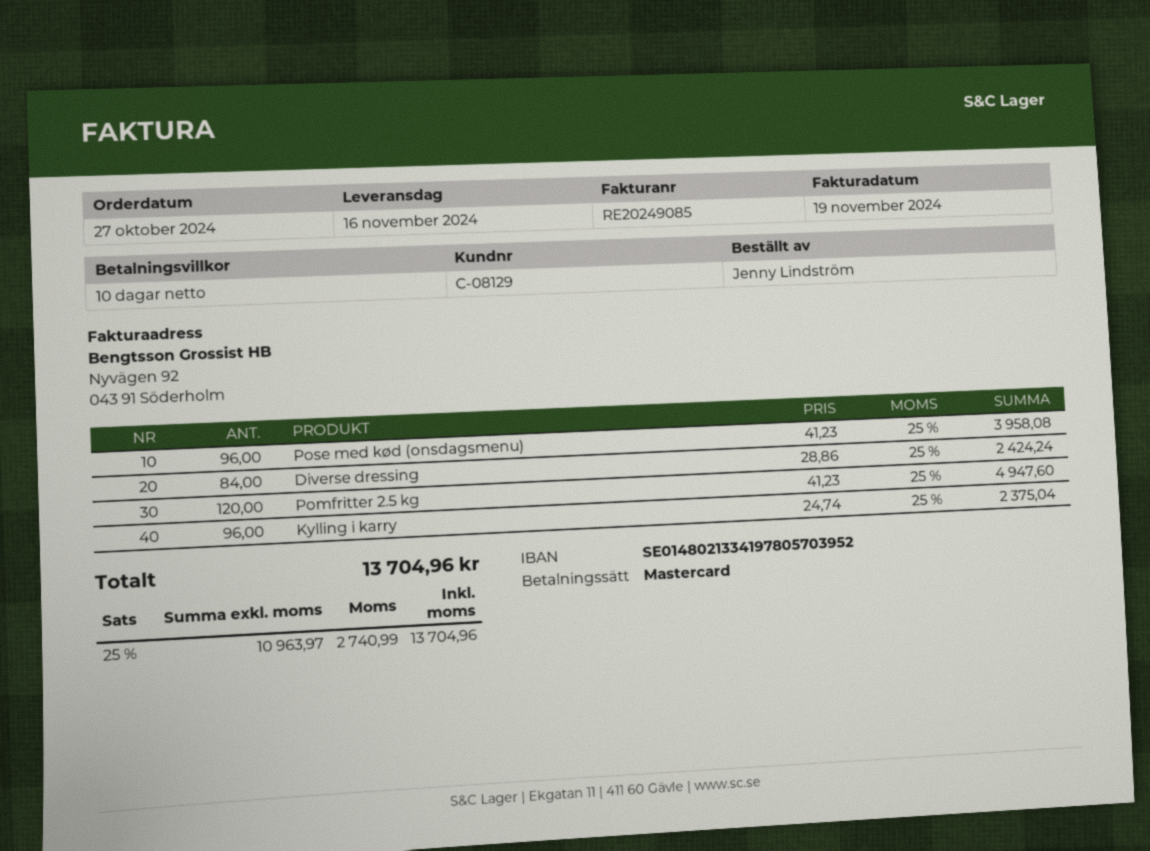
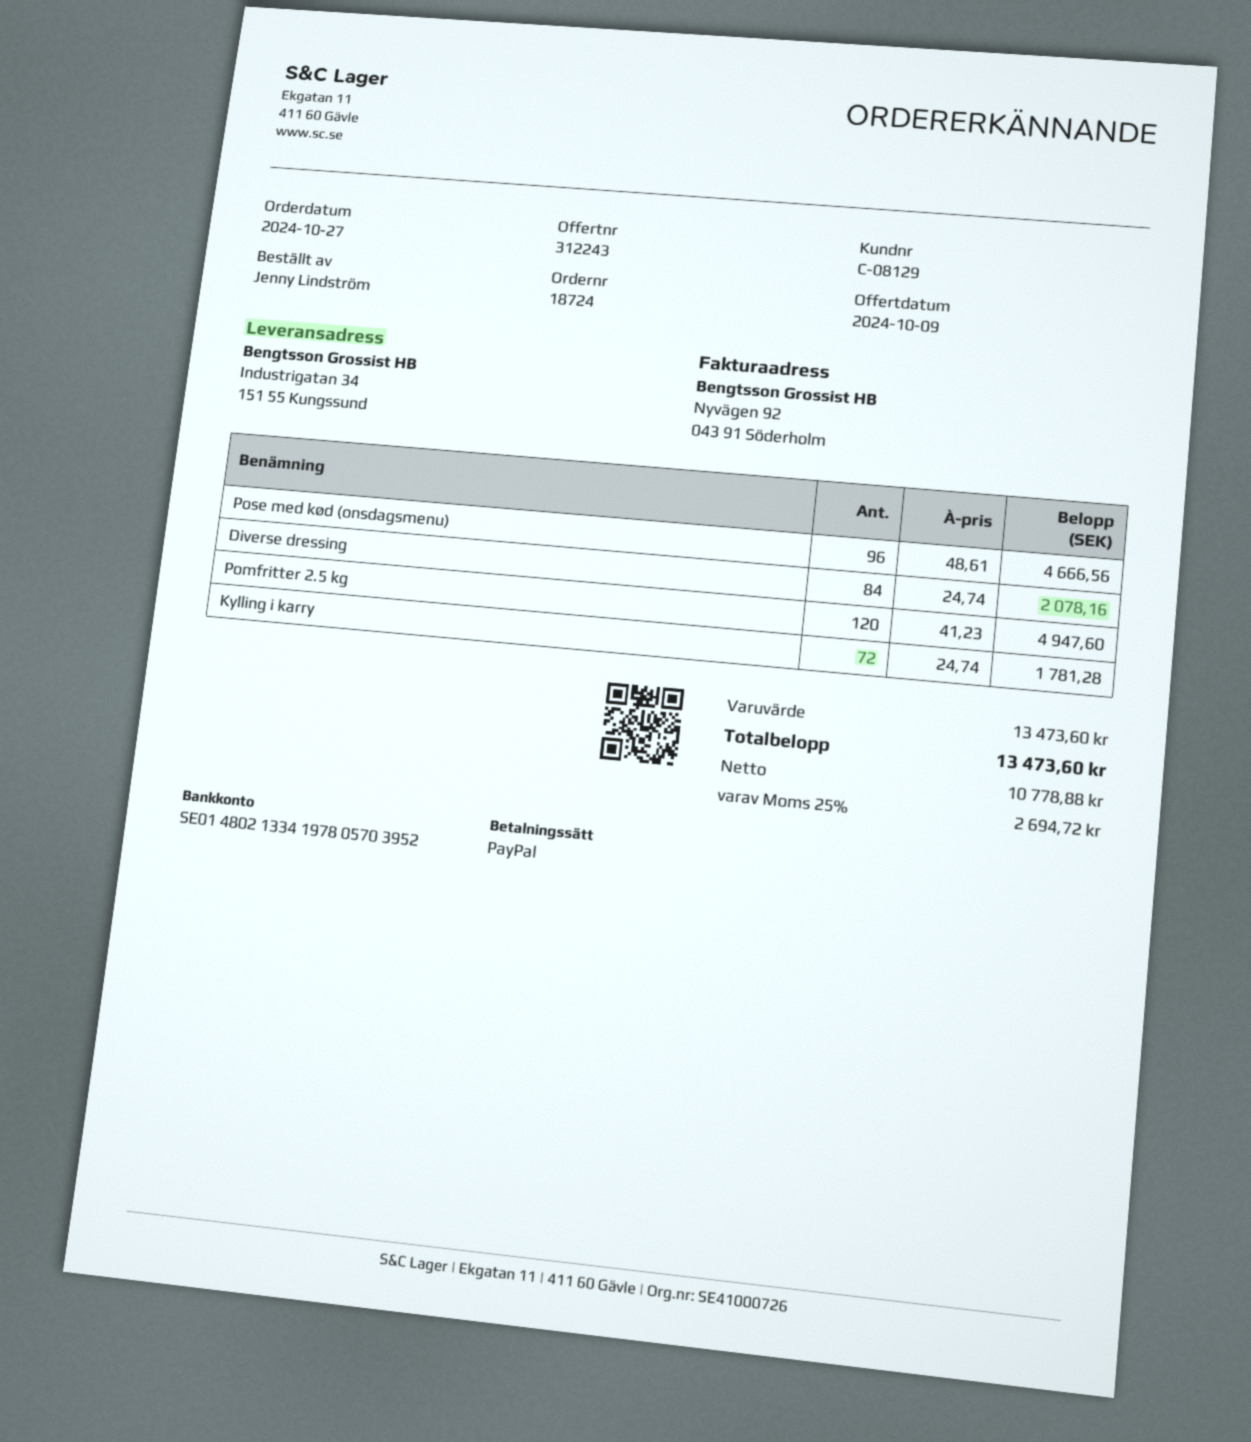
payment method: Mastercard -> PayPal
Pose med kød (onsdagsmenu): 96 x 41.23 = 3958.08 -> 96 x 48.61 = 4666.56
Diverse dressing: 84 x 28.86 = 2424.24 -> 84 x 24.74 = 2078.16
Kylling i karry: 96 x 24.74 = 2375.04 -> 72 x 24.74 = 1781.28
net: 10963.97 -> 10778.88
tax: 25% = 2740.99 -> 25% = 2694.72
total: 13704.96 -> 13473.60

